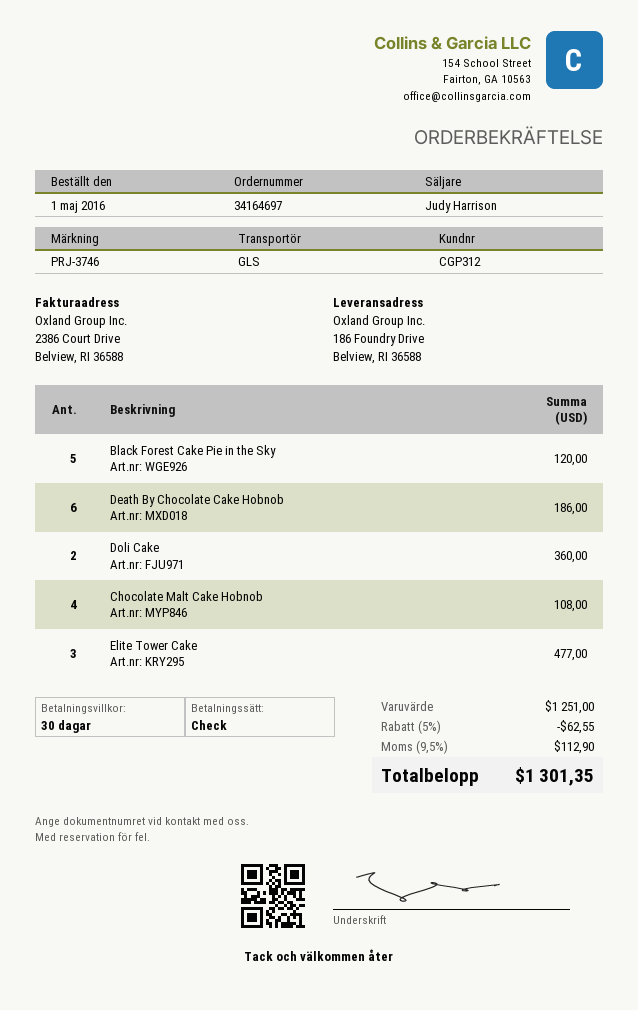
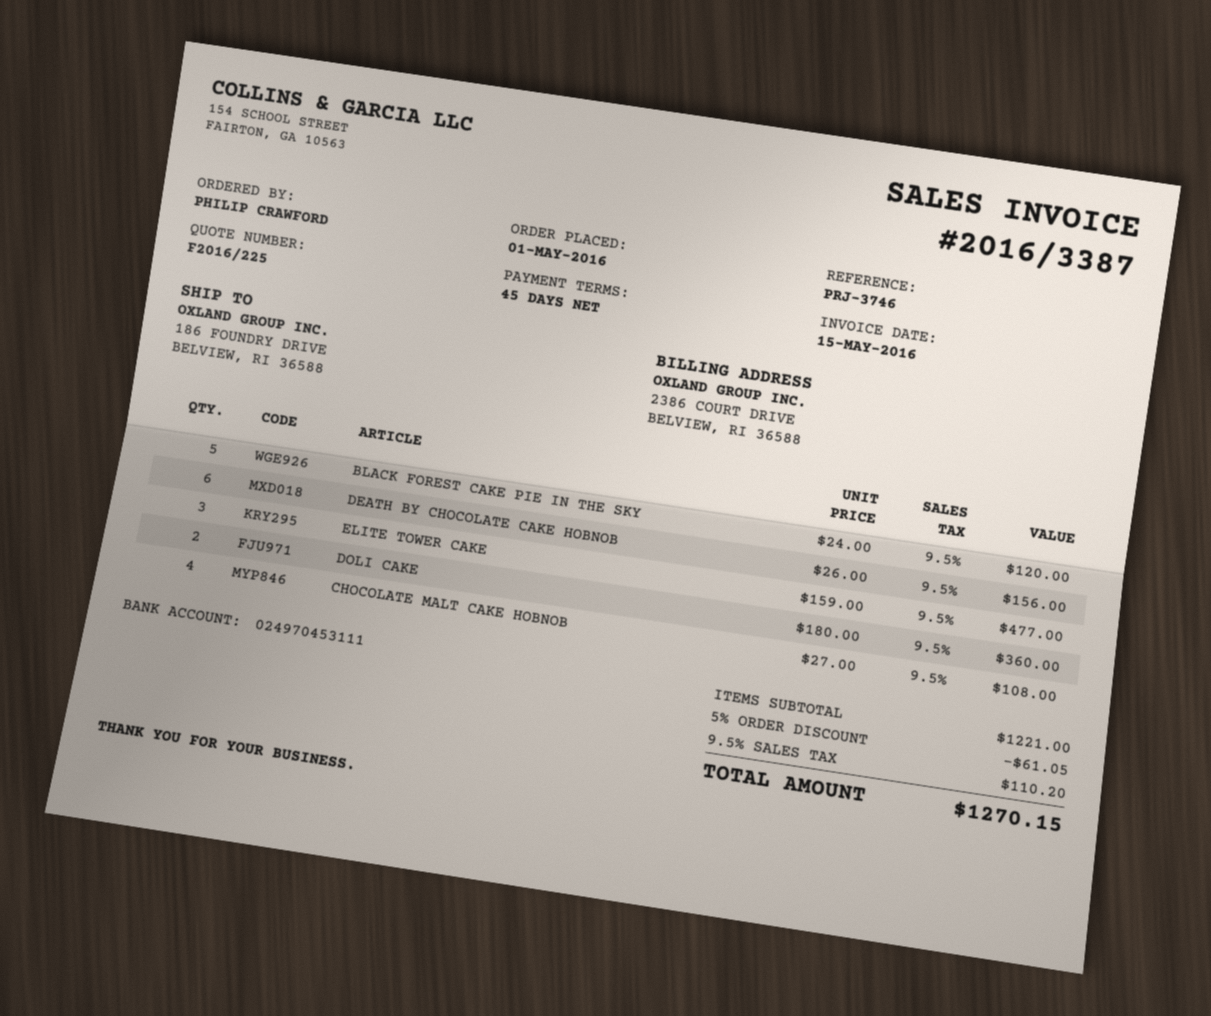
payment terms: 30 days -> 45 days
Death By Chocolate Cake Hobnob: 6 for 186.00 -> 6 for 156.00
subtotal: 1251.00 -> 1221.00
discount: 5% = 62.55 -> 5% = 61.05
tax: 9.5% = 112.90 -> 9.5% = 110.20
total: 1301.35 -> 1270.15

